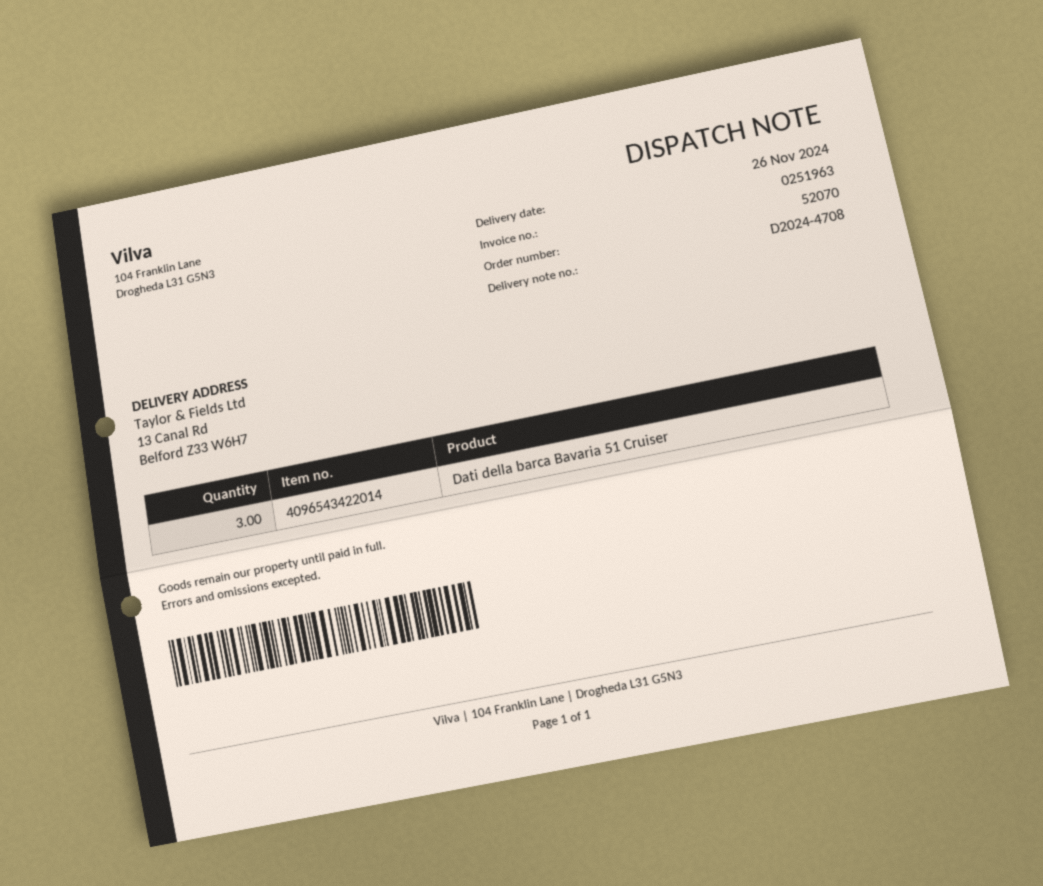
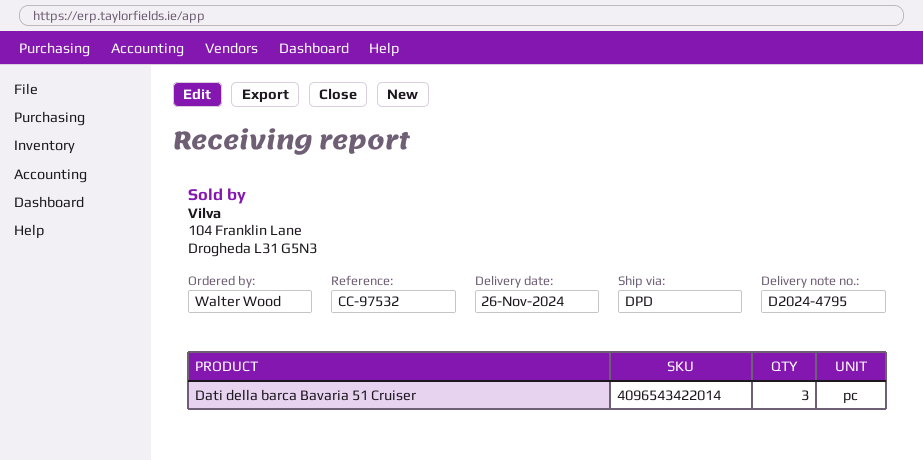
delivery note number: D2024-4708 -> D2024-4795

